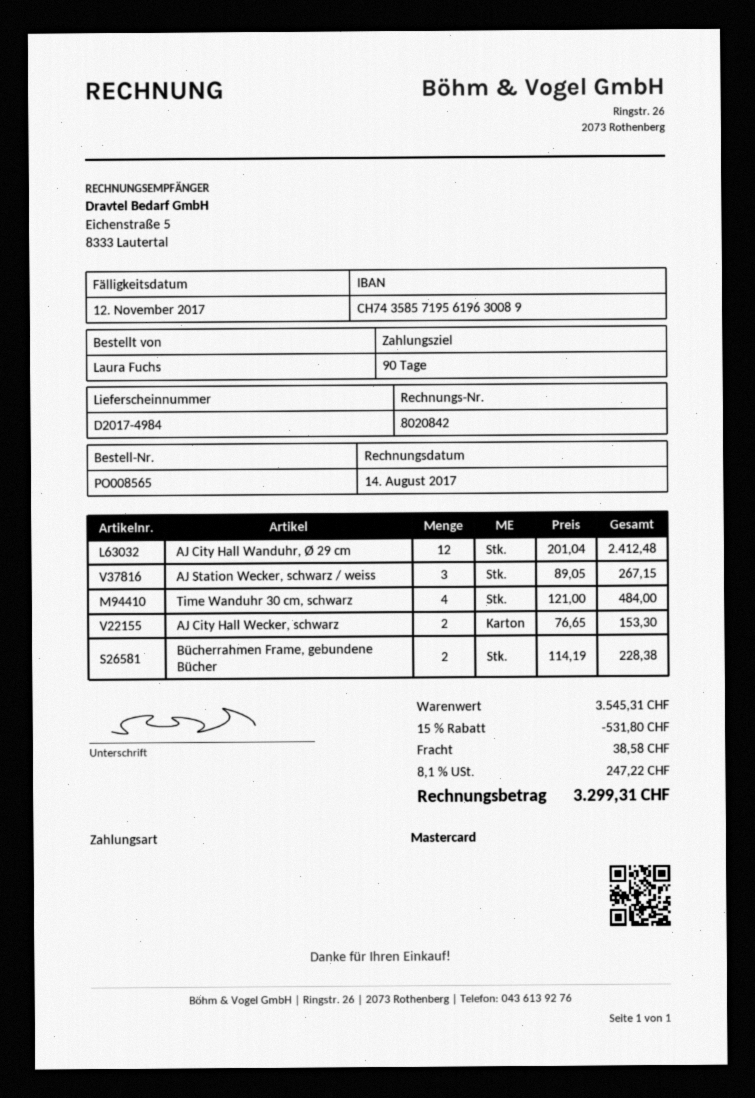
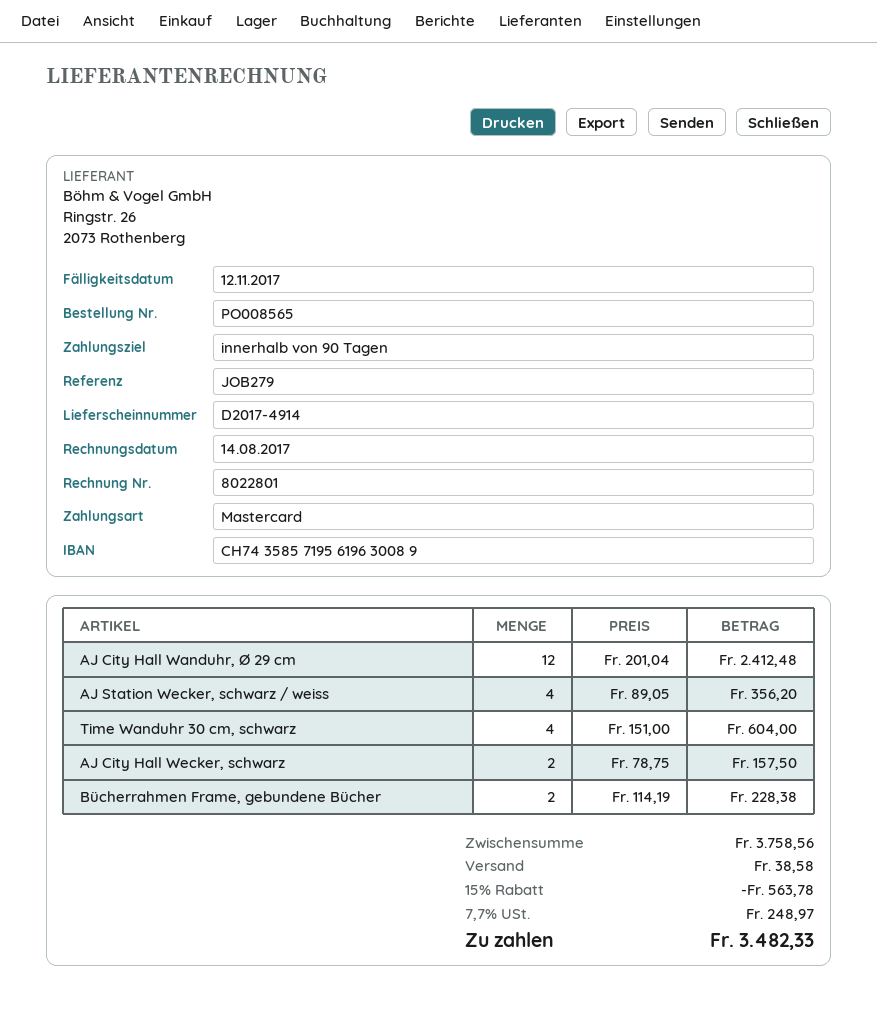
delivery note number: D2017-4984 -> D2017-4914
invoice number: 8020842 -> 8022801
AJ Station Wecker, schwarz / weiss: 3 x 89.05 = 267.15 -> 4 x 89.05 = 356.20
Time Wanduhr 30 cm, schwarz: 4 x 121.00 = 484.00 -> 4 x 151.00 = 604.00
AJ City Hall Wecker, schwarz: 2 x 76.65 = 153.30 -> 2 x 78.75 = 157.50
subtotal: 3545.31 -> 3758.56
discount: 15% = 531.80 -> 15% = 563.78
tax: 8.1% = 247.22 -> 7.7% = 248.97
total: 3299.31 -> 3482.33

